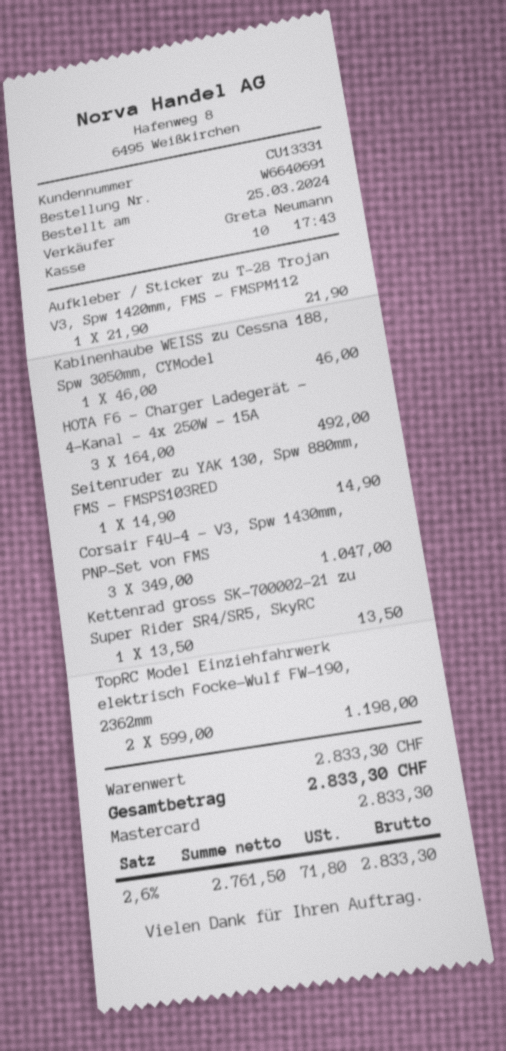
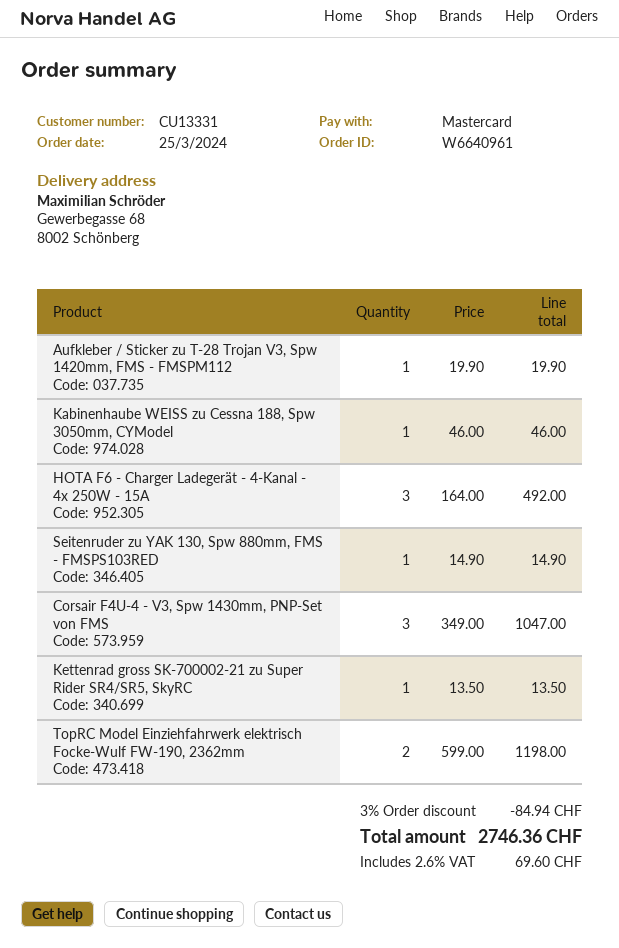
order number: W6640691 -> W6640961
Aufkleber / Sticker zu T-28 Trojan V3, Spw 1420mm, FMS - FMSPM112: 1 x 21.90 = 21.90 -> 1 x 19.90 = 19.90
discount: none -> 3% = 84.94
tax: 2.6% = 71.80 -> 2.6% = 69.60
total: 2833.30 -> 2746.36

